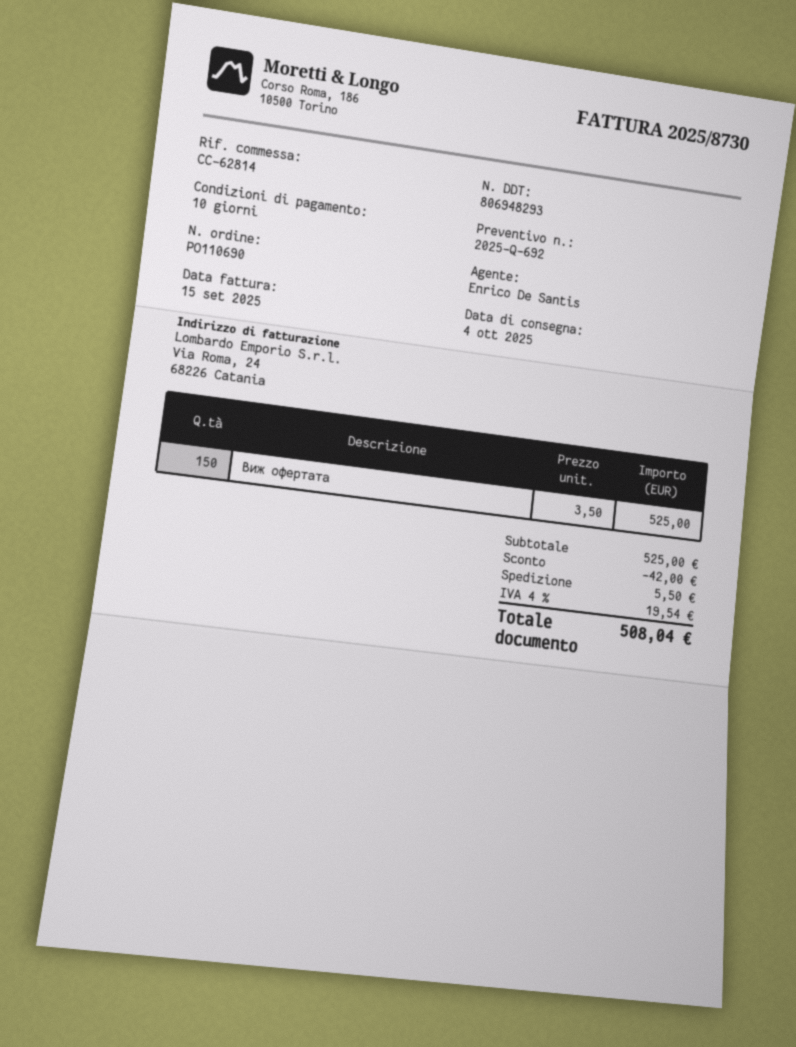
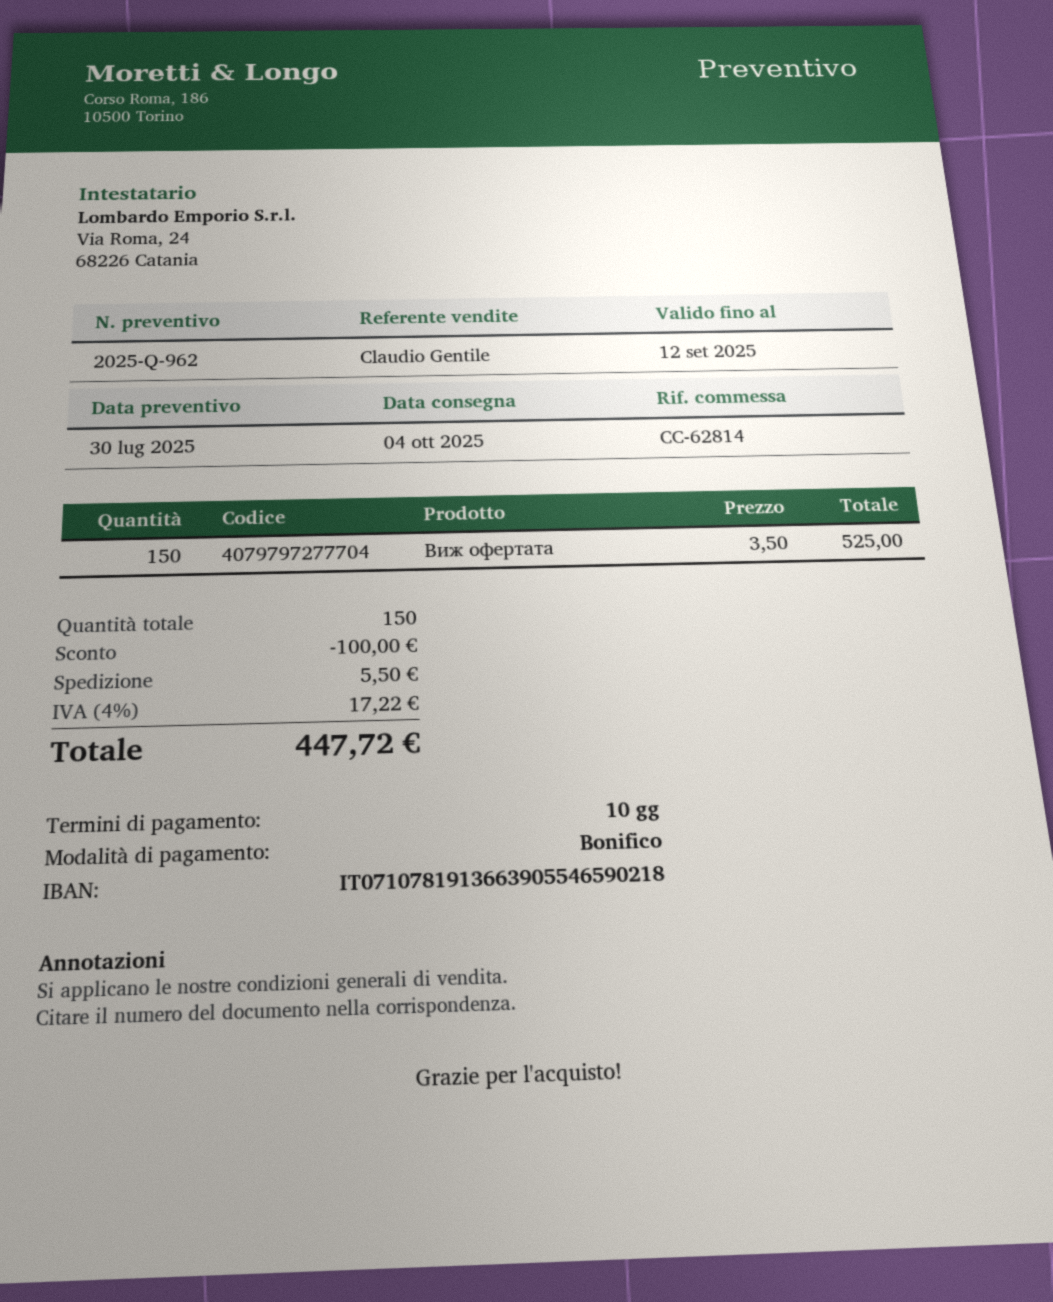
quote number: 2025-Q-692 -> 2025-Q-962
sales rep: Enrico De Santis -> Claudio Gentile
discount: 42.00 -> 100.00
tax: 4% = 19.54 -> 4% = 17.22
total: 508.04 -> 447.72

